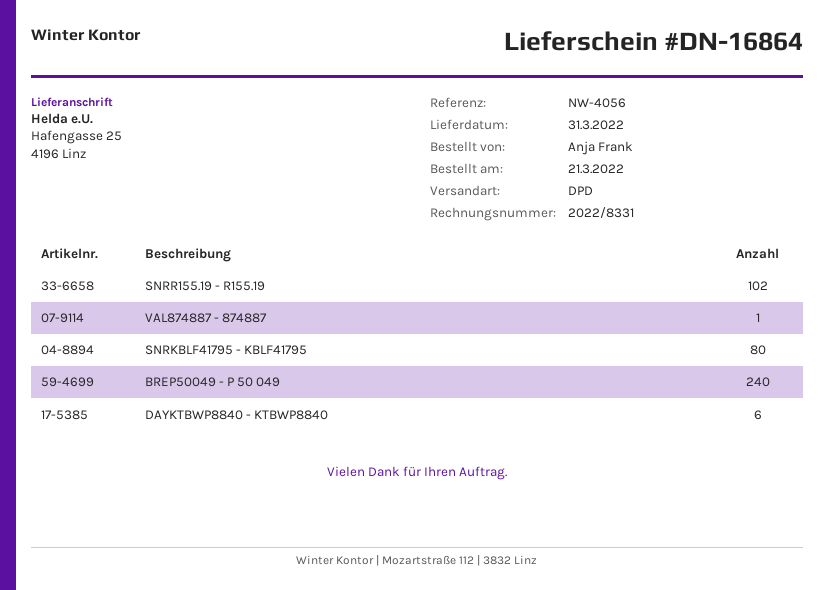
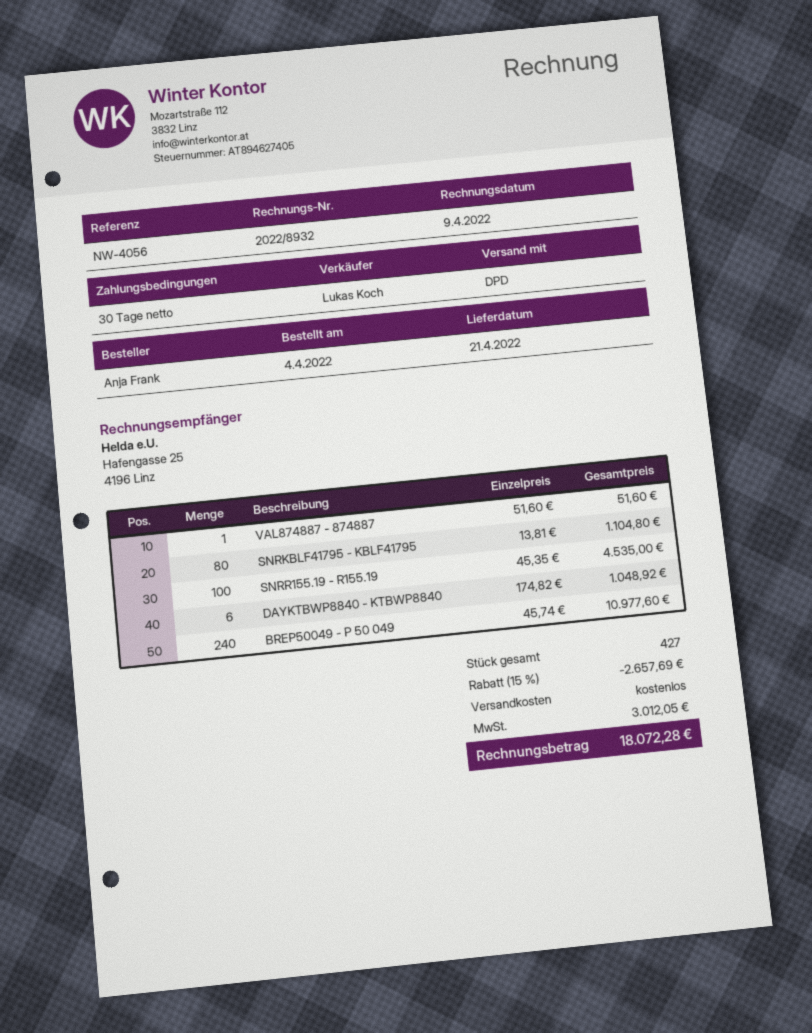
order date: 2022-03-21 -> 2022-04-04
delivery date: 2022-03-31 -> 2022-04-21
invoice number: 2022/8331 -> 2022/8932
SNRR155.19 - R155.19: 102 -> 100

